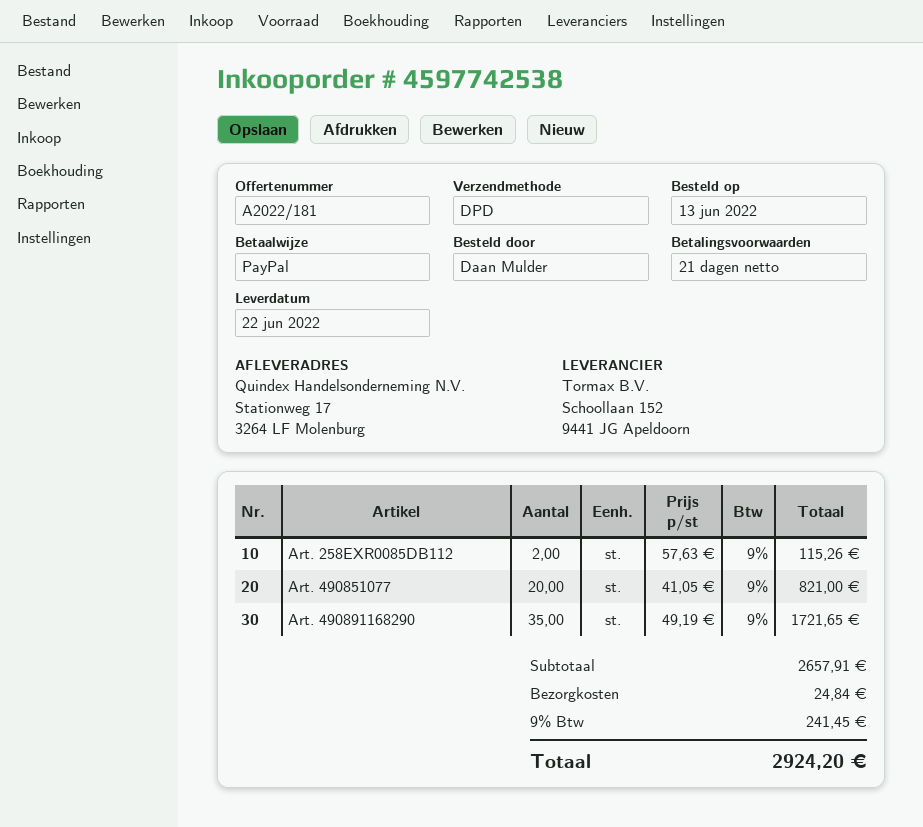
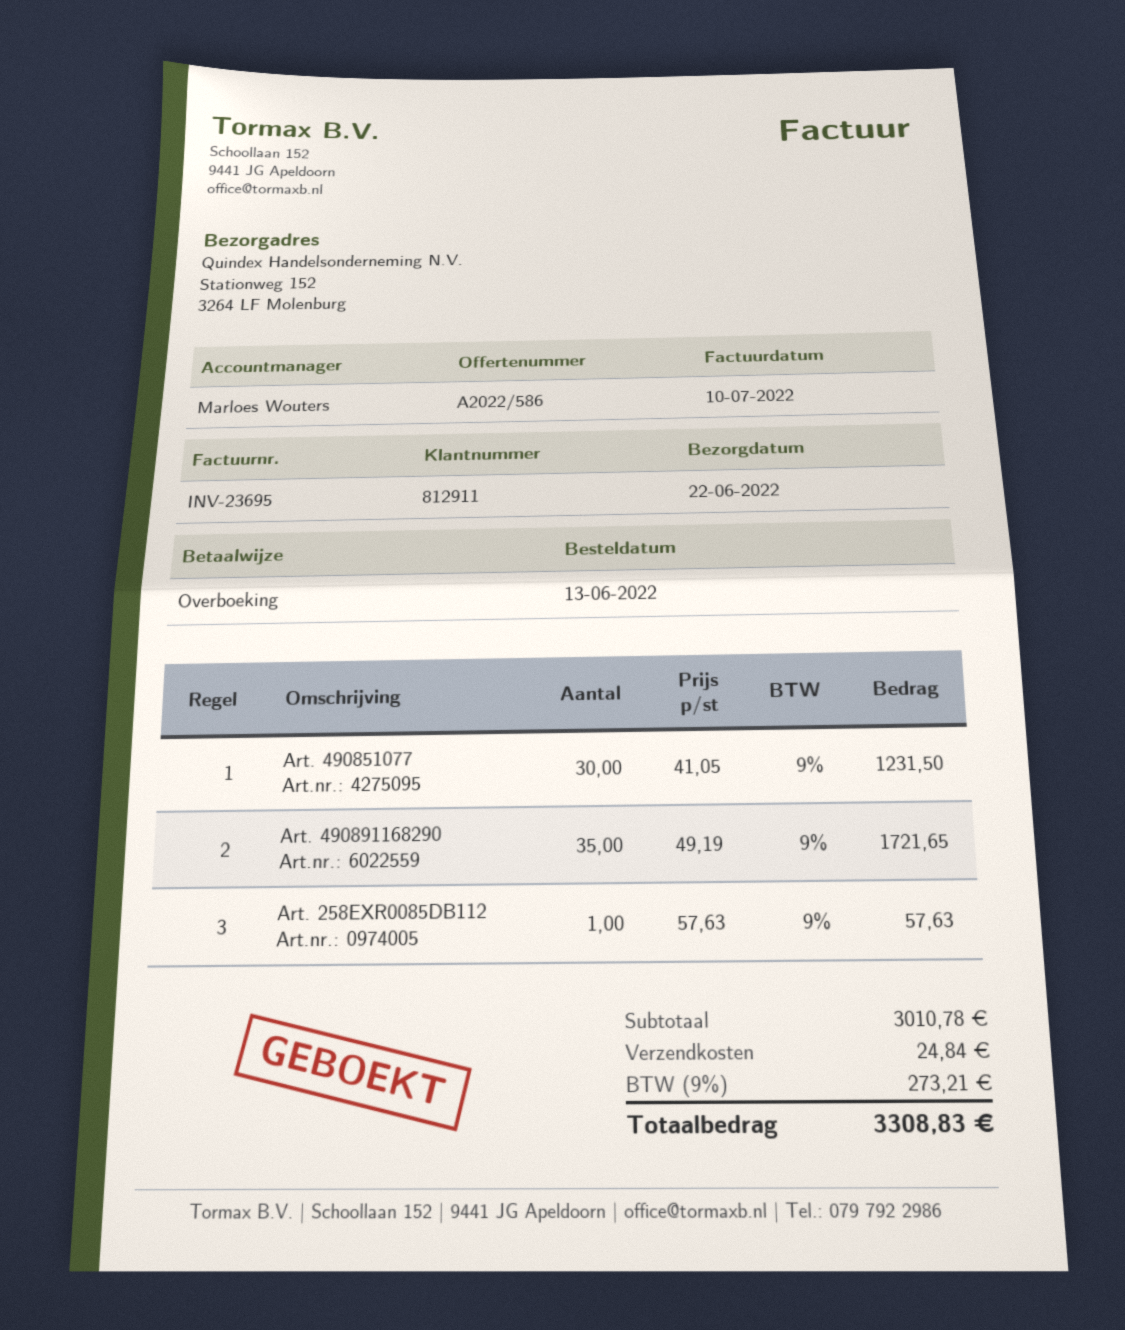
quote number: A2022/181 -> A2022/586
payment method: PayPal -> bank transfer
ship to: Stationweg 17, 3264 LF Molenburg -> Stationweg 152, 3264 LF Molenburg
Art. 258EXR0085DB112: 2 x 57.63 = 115.26 -> 1 x 57.63 = 57.63
Art. 490851077: 20 x 41.05 = 821.00 -> 30 x 41.05 = 1231.50
subtotal: 2657.91 -> 3010.78
tax: 9% = 241.45 -> 9% = 273.21
total: 2924.20 -> 3308.83

